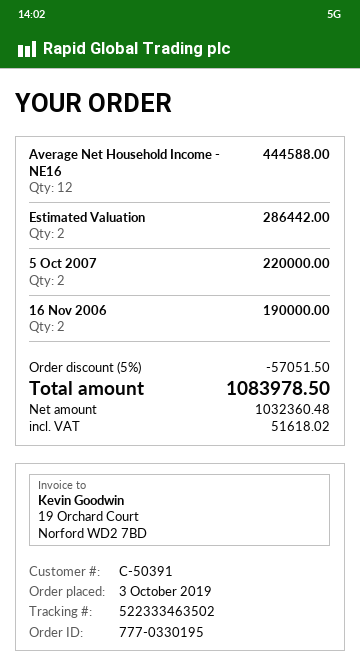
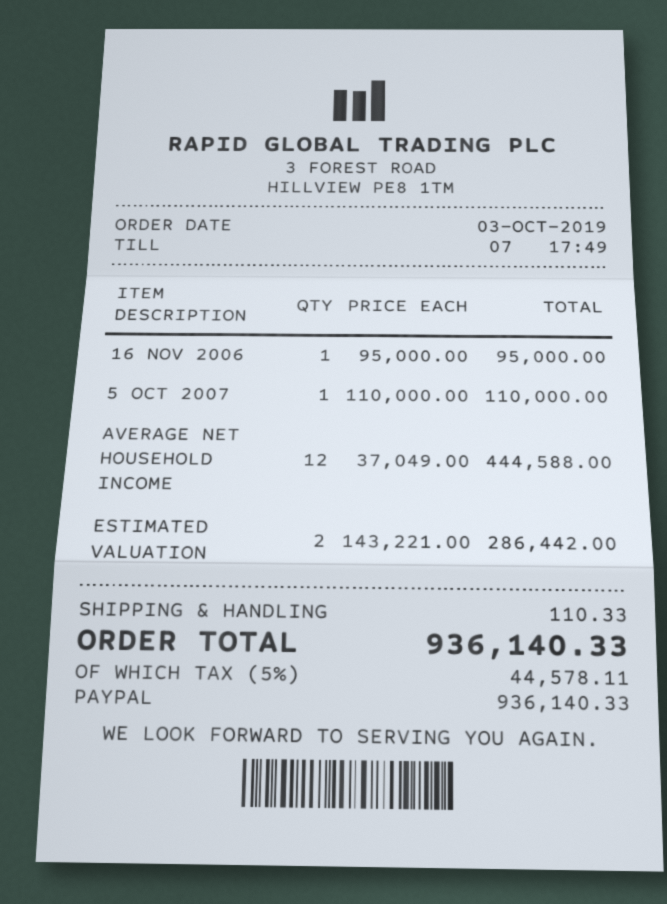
5 Oct 2007: 2 for 220000.00 -> 1 for 110000.00
16 Nov 2006: 2 for 190000.00 -> 1 for 95000.00
discount: 5% = 57051.50 -> none
shipping: none -> 110.33
tax: 51618.02 -> 44578.11
total: 1083978.50 -> 936140.33

